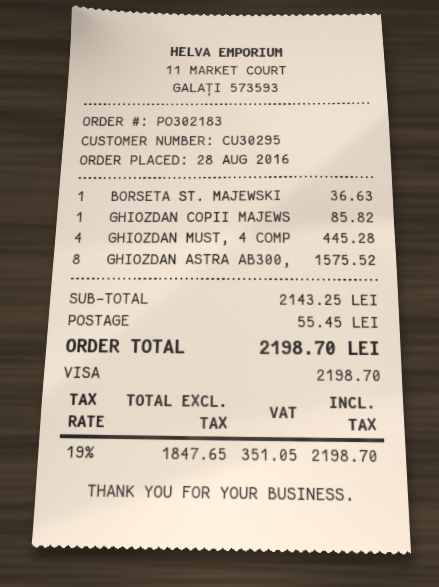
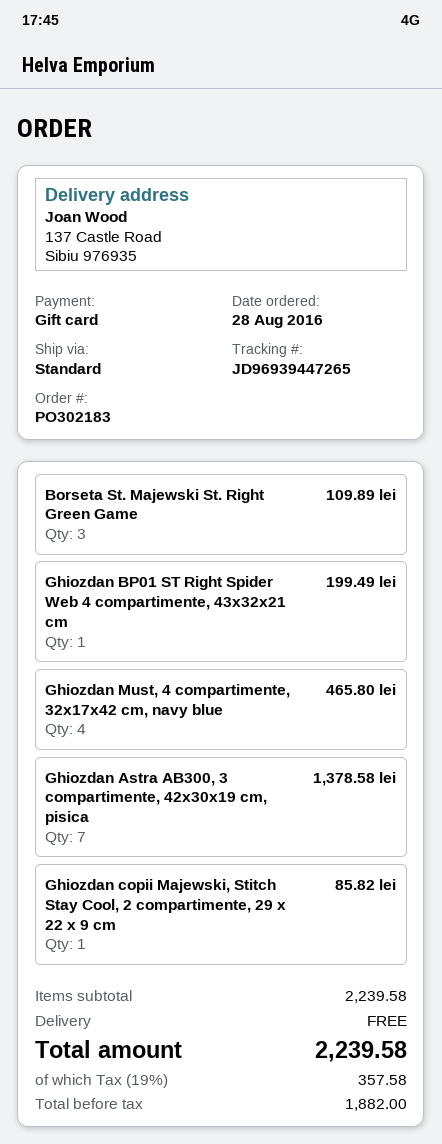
payment method: Visa -> gift card
BORSETA ST. MAJEWSKI: 1 for 36.63 -> 3 for 109.89
GHIOZDAN MUST, 4 COMP: 4 for 445.28 -> 4 for 465.80
GHIOZDAN ASTRA AB300,: 8 for 1575.52 -> 7 for 1378.58
Ghiozdan BP01 ST Right Spider Web 4 compartimente, 43x32x21 cm: none -> 1 for 199.49
subtotal: 2143.25 -> 2239.58
shipping: 55.45 -> 0.00
net: 1847.65 -> 1882.00
tax: 19% = 351.05 -> 19% = 357.58
total: 2198.70 -> 2239.58

